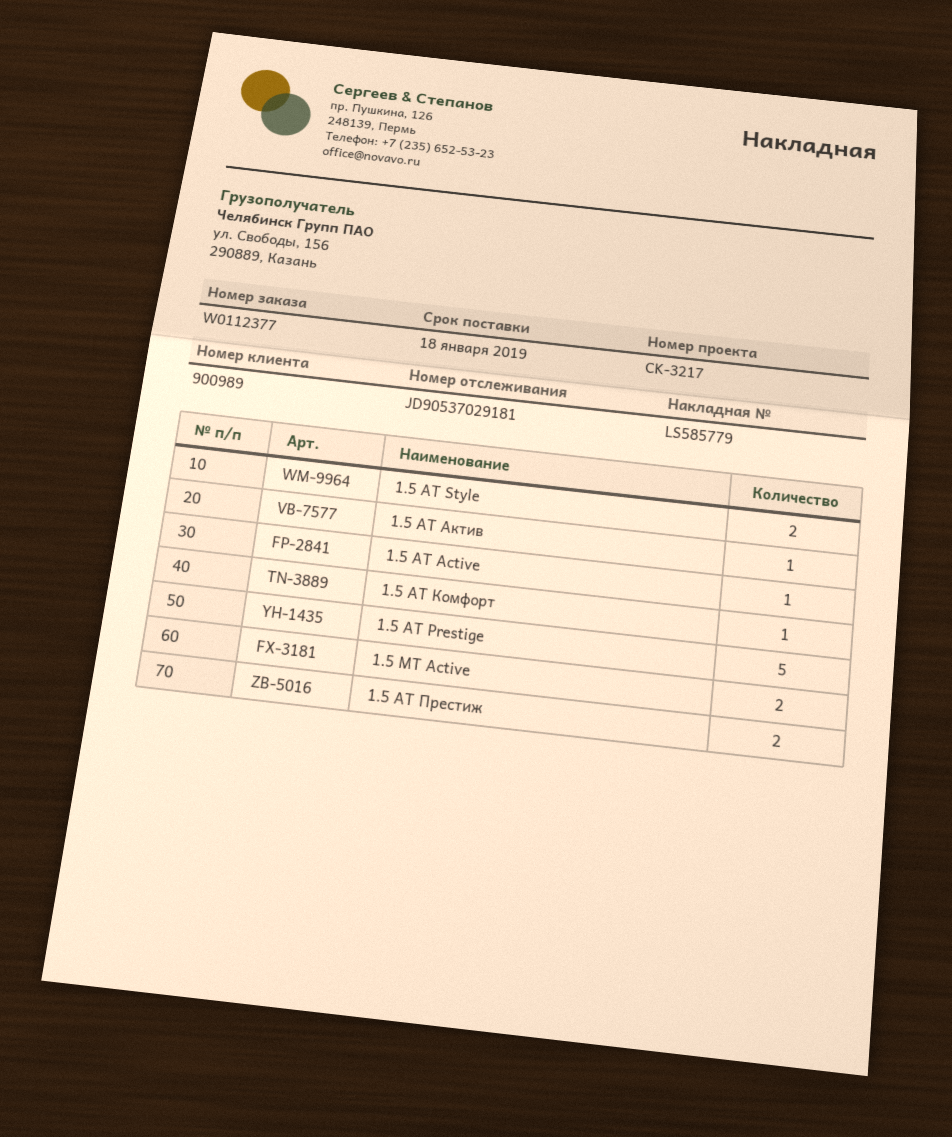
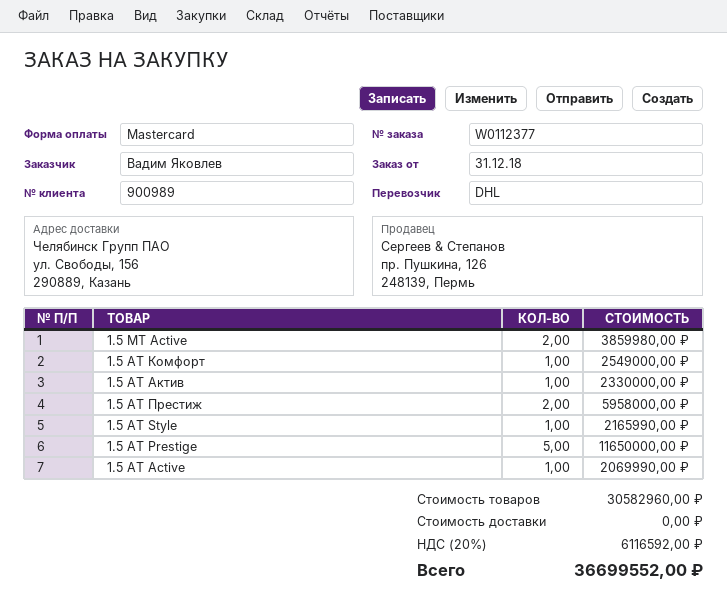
1.5 AT Style: 2 -> 1

